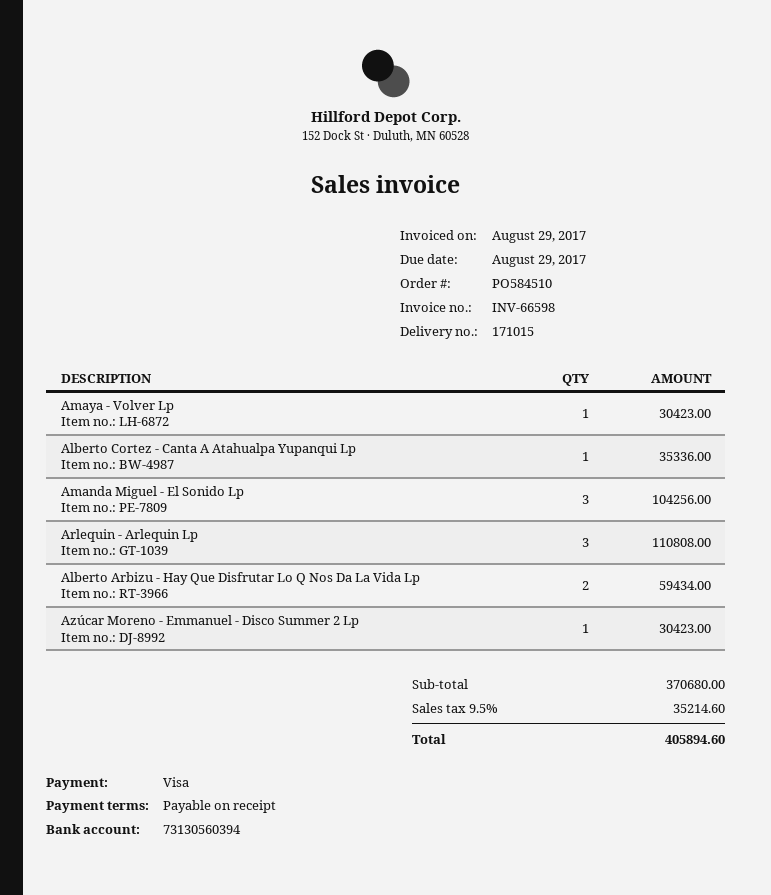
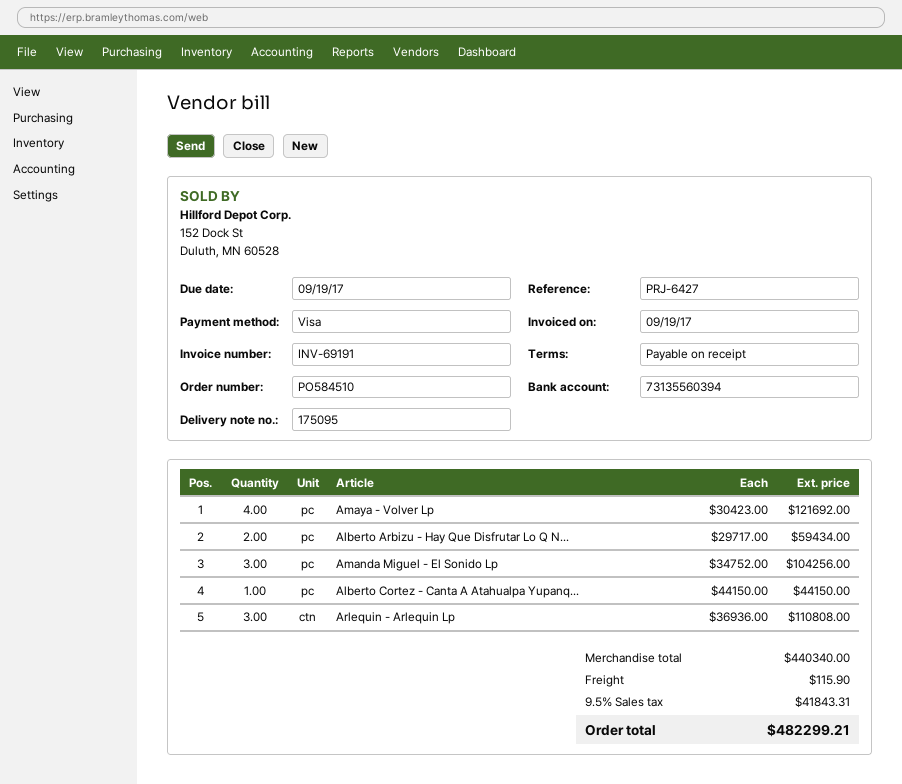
delivery note number: 171015 -> 175095
invoice number: INV-66598 -> INV-69191
invoice date: 2017-08-29 -> 2017-09-19
due date: 2017-08-29 -> 2017-09-19
bank account: 73130560394 -> 73135560394
Amaya - Volver Lp: 1 for 30423.00 -> 4 for 121692.00
Alberto Cortez - Canta A Atahualpa Yupanqui Lp: 1 for 35336.00 -> 1 for 44150.00
Azúcar Moreno - Emmanuel - Disco Summer 2 Lp: 1 for 30423.00 -> none
subtotal: 370680.00 -> 440340.00
shipping: none -> 115.90
tax: 9.5% = 35214.60 -> 9.5% = 41843.31
total: 405894.60 -> 482299.21

